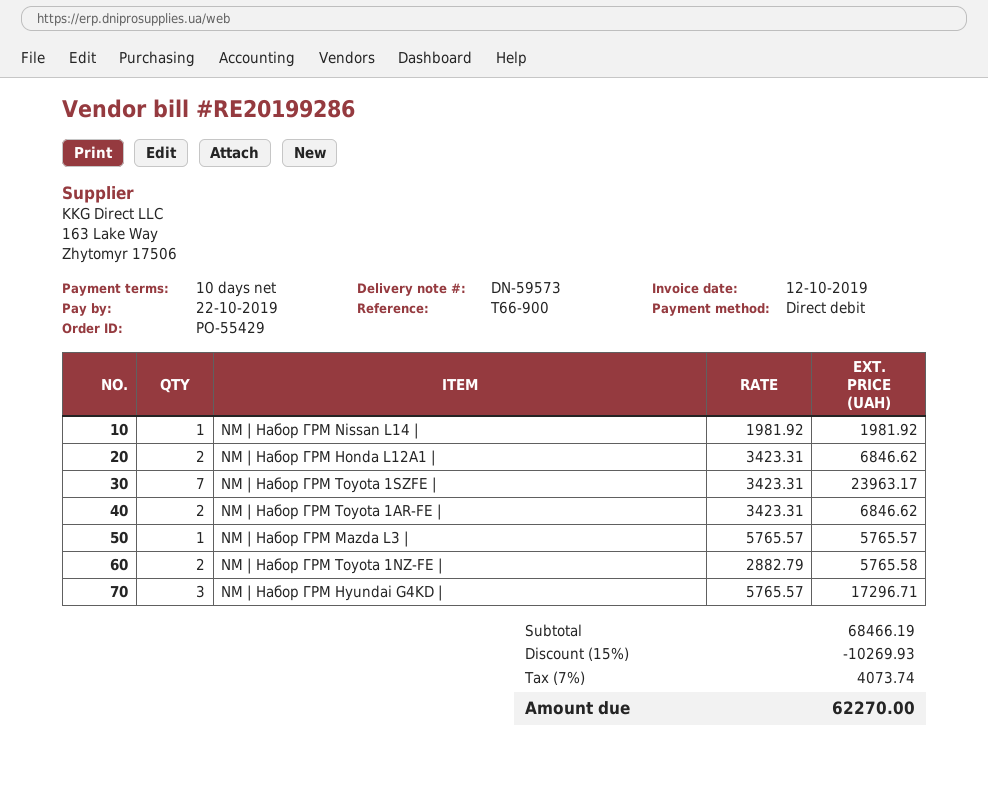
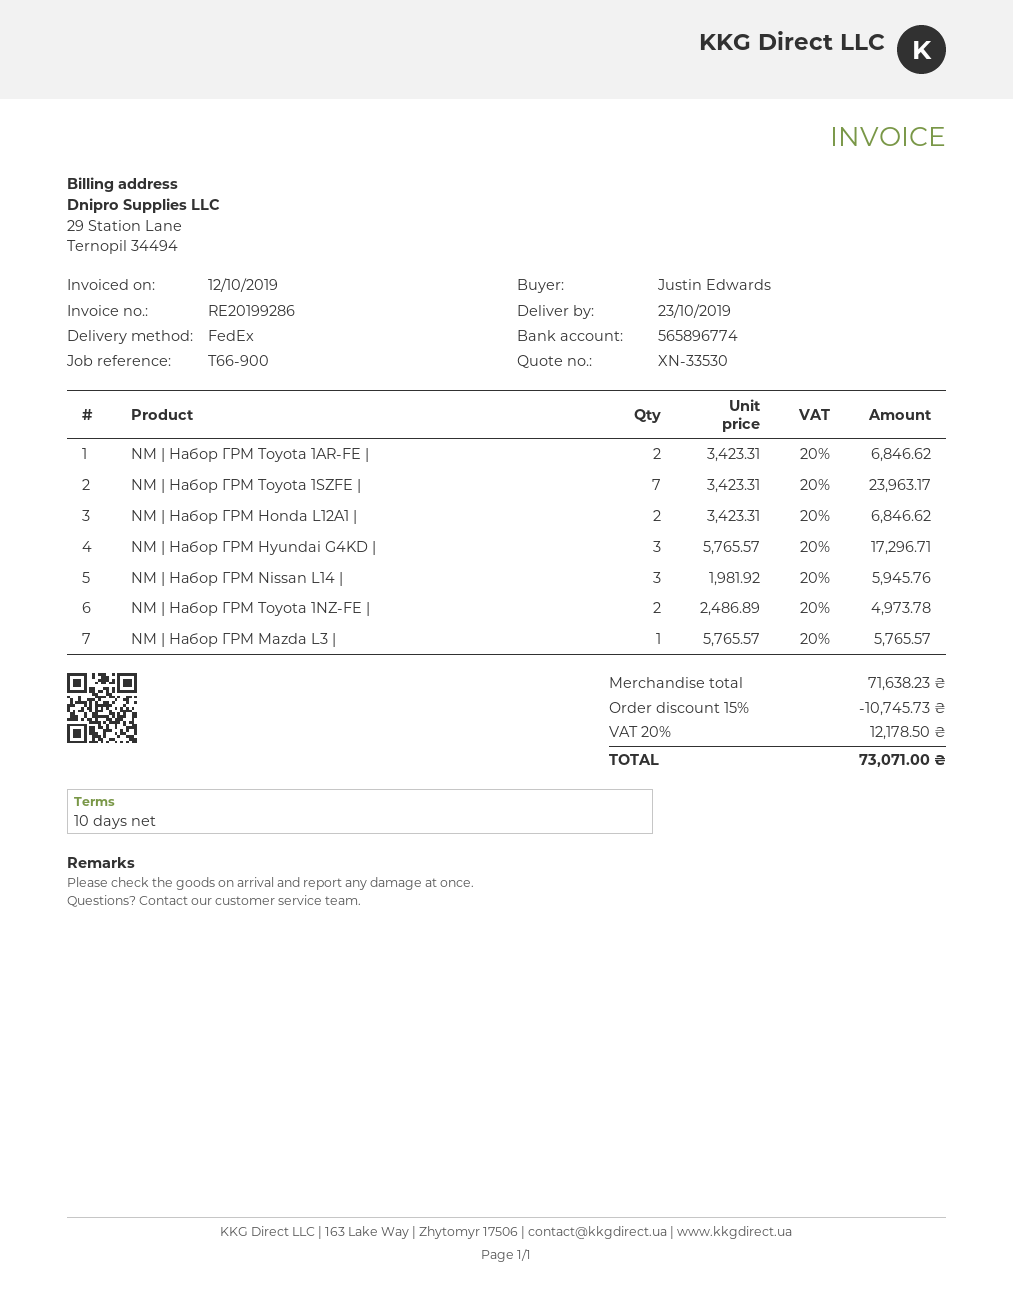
NM | Набор ГРМ Nissan L14 |: 1 x 1981.92 = 1981.92 -> 3 x 1981.92 = 5945.76
NM | Набор ГРМ Toyota 1NZ-FE |: 2 x 2882.79 = 5765.58 -> 2 x 2486.89 = 4973.78
subtotal: 68466.19 -> 71638.23
discount: 15% = 10269.93 -> 15% = 10745.73
tax: 7% = 4073.74 -> 20% = 12178.50
total: 62270.00 -> 73071.00

